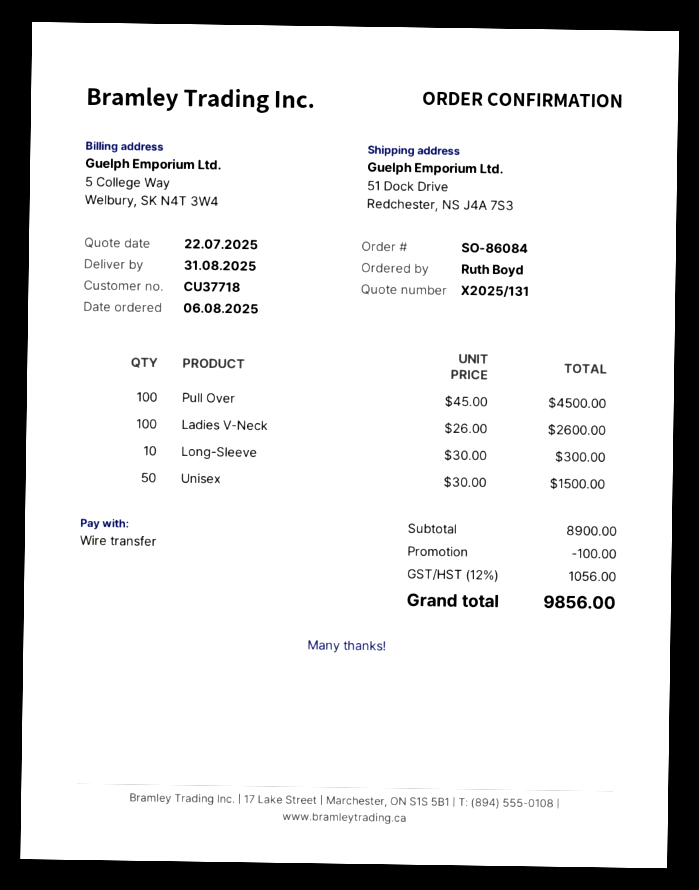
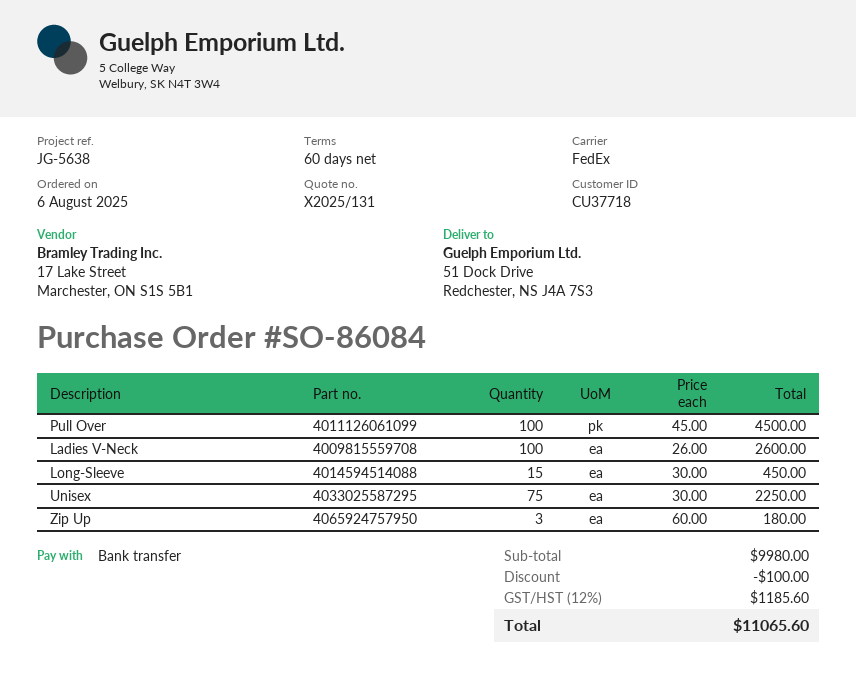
Long-Sleeve: 10 x 30.00 = 300.00 -> 15 x 30.00 = 450.00
Unisex: 50 x 30.00 = 1500.00 -> 75 x 30.00 = 2250.00
Zip Up: none -> 3 x 60.00 = 180.00
subtotal: 8900.00 -> 9980.00
tax: 12% = 1056.00 -> 12% = 1185.60
total: 9856.00 -> 11065.60

